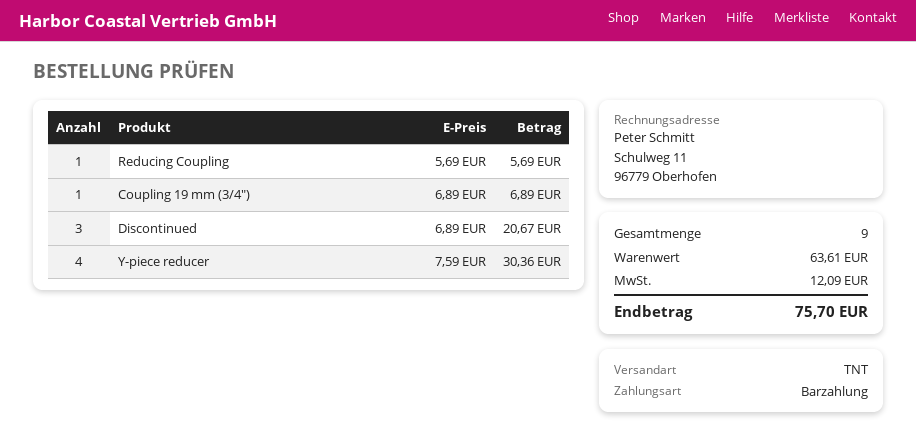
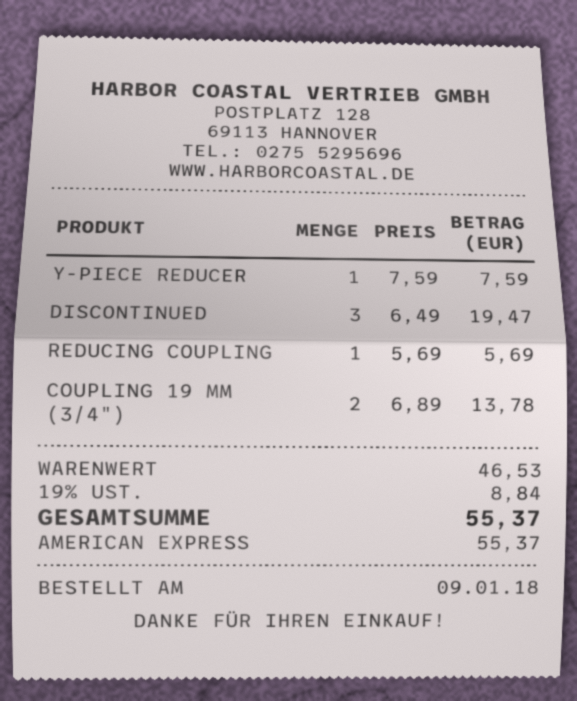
payment method: cash -> American Express
Coupling 19 mm (3/4"): 1 x 6.89 = 6.89 -> 2 x 6.89 = 13.78
Discontinued: 3 x 6.89 = 20.67 -> 3 x 6.49 = 19.47
Y-piece reducer: 4 x 7.59 = 30.36 -> 1 x 7.59 = 7.59
subtotal: 63.61 -> 46.53
tax: 12.09 -> 8.84
total: 75.70 -> 55.37

